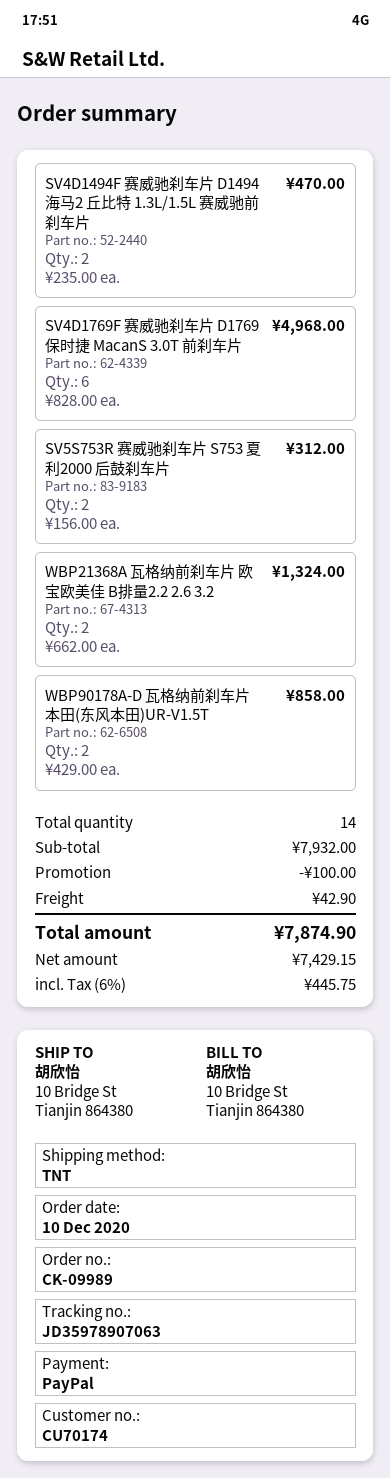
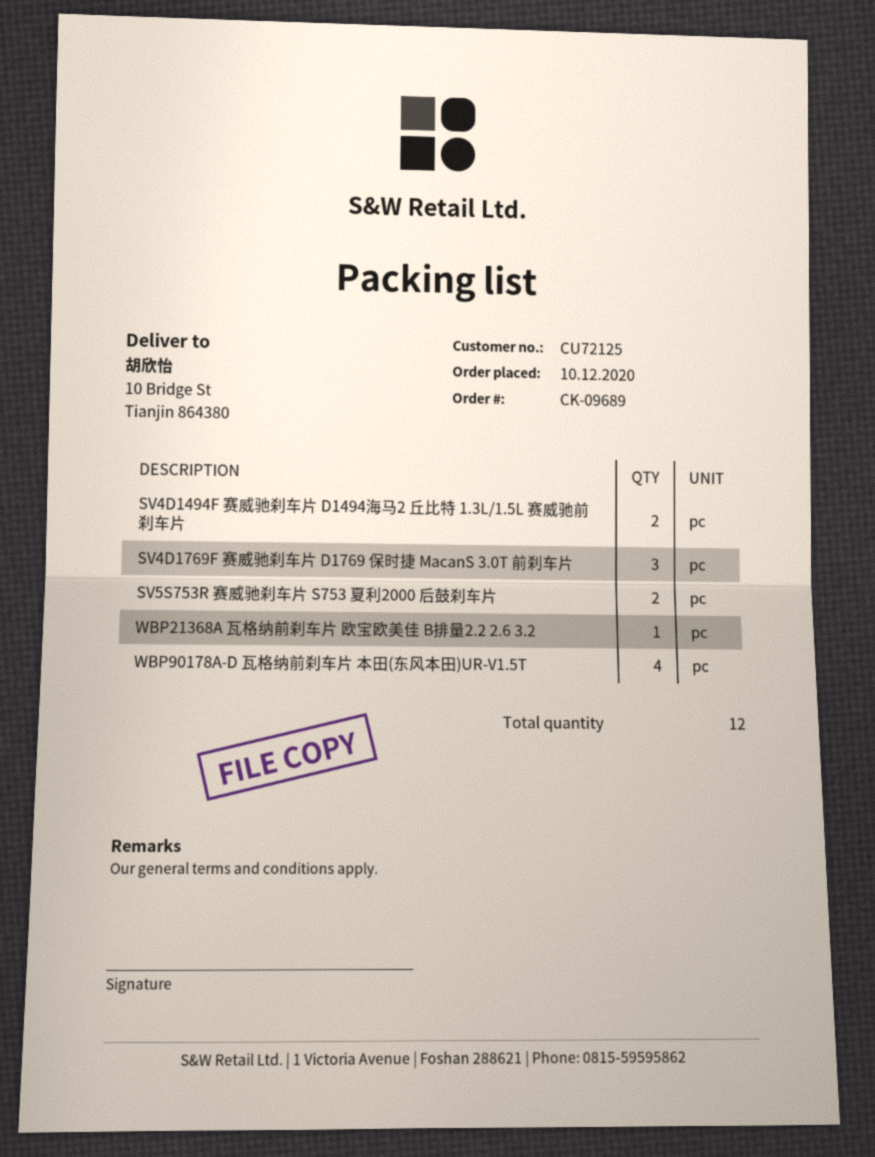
order number: CK-09989 -> CK-09689
customer number: CU70174 -> CU72125
SV4D1769F 赛威驰刹车片 D1769 保时捷 MacanS 3.0T 前刹车片: 6 -> 3
WBP21368A 瓦格纳前刹车片 欧宝欧美佳 B排量2.2 2.6 3.2: 2 -> 1
WBP90178A-D 瓦格纳前刹车片 本田(东风本田)UR-V1.5T: 2 -> 4
total quantity: 14 -> 12

